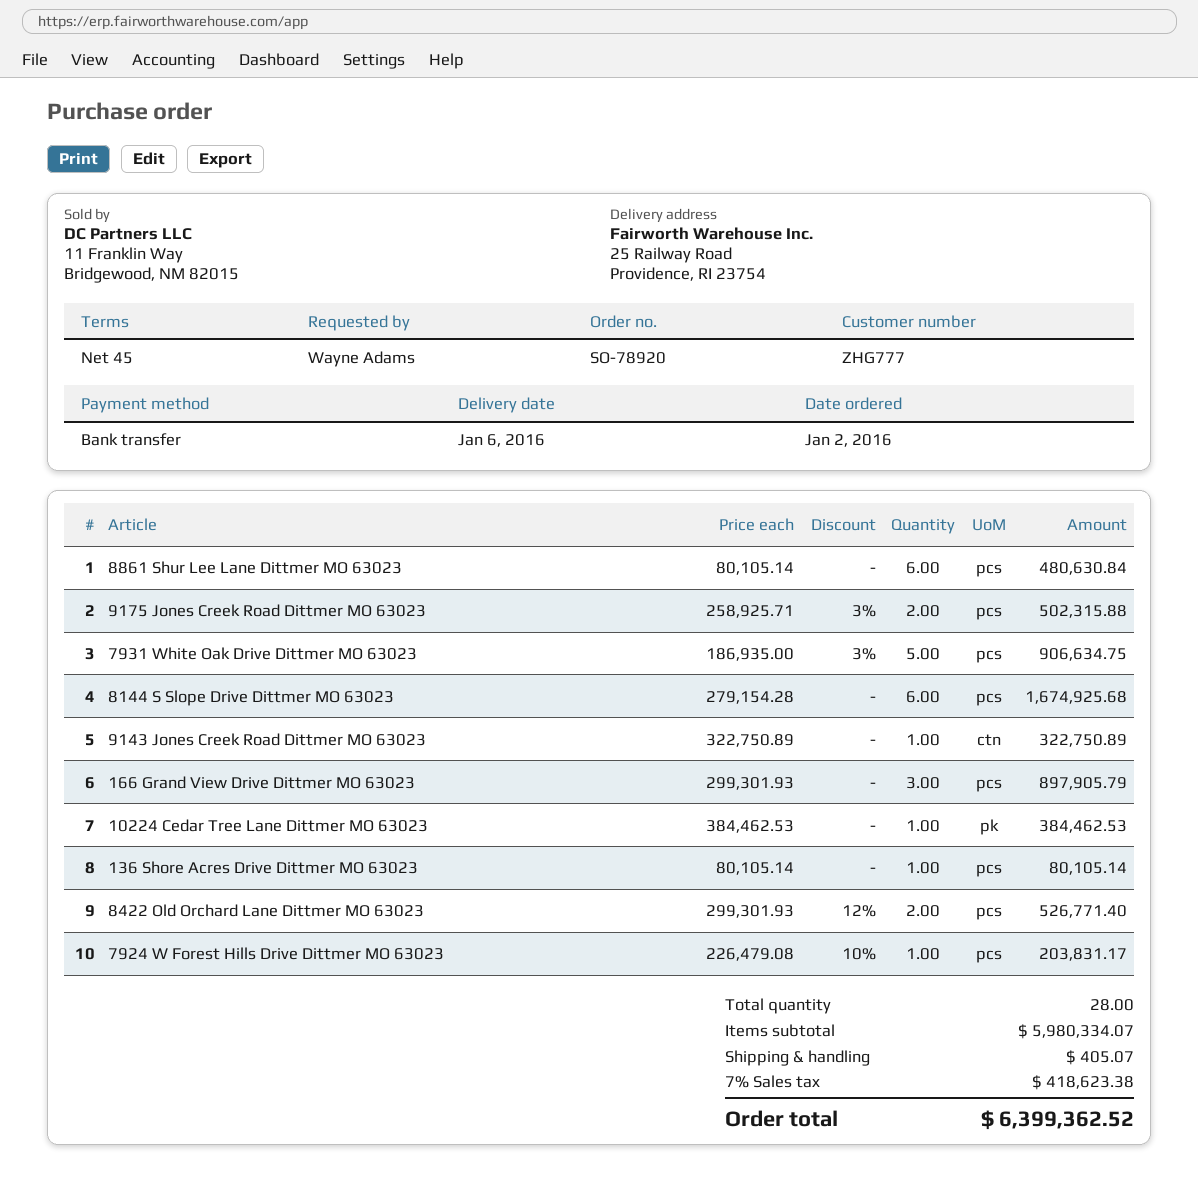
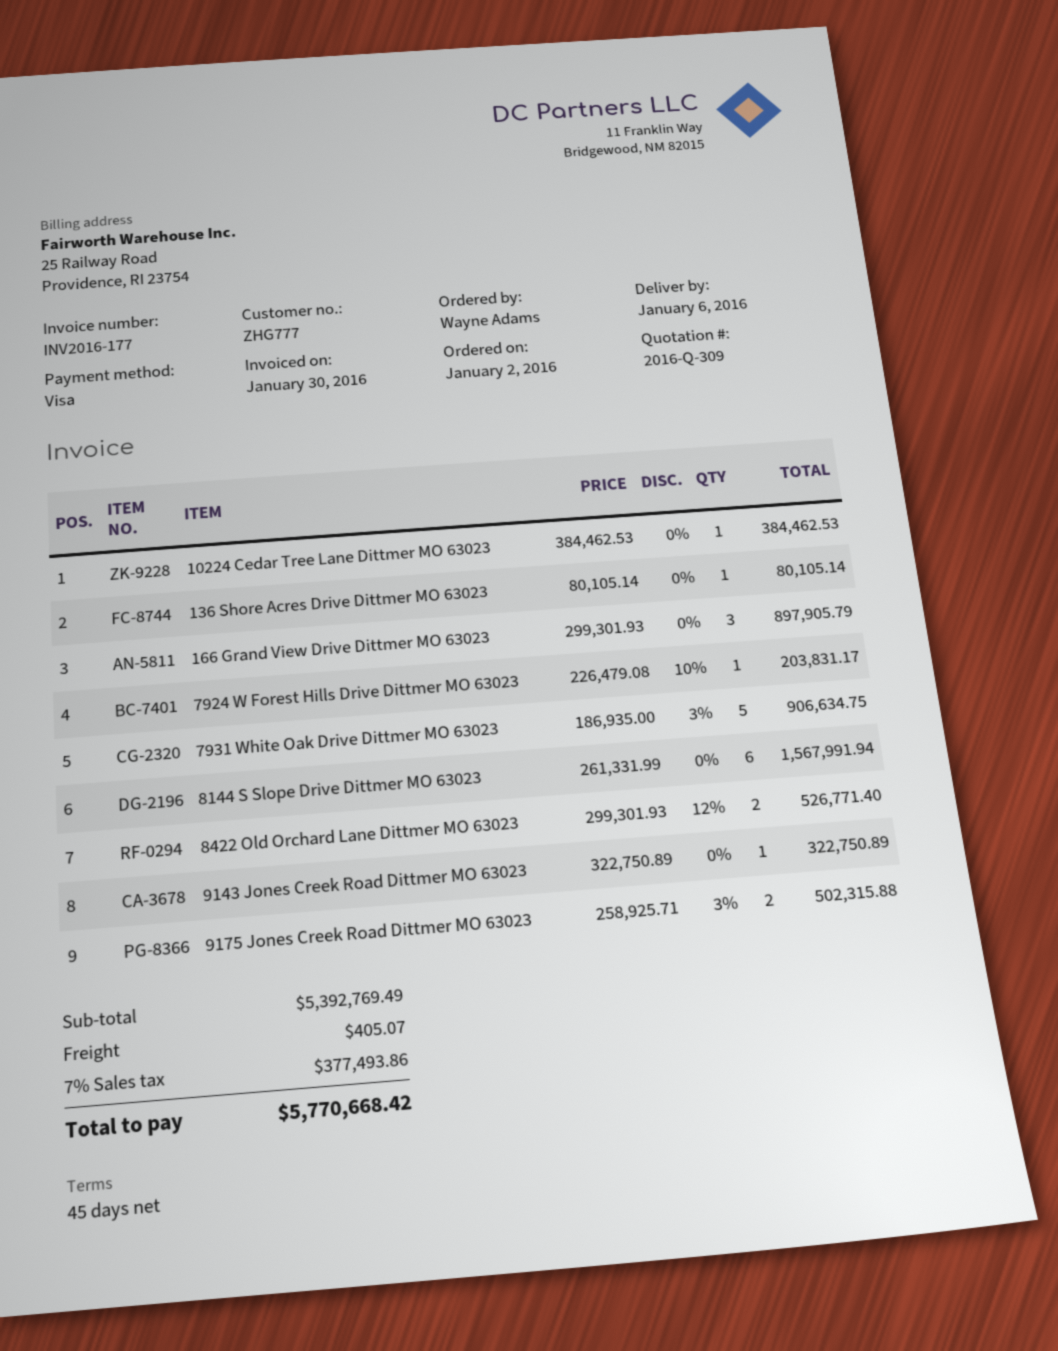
payment method: bank transfer -> Visa
8861 Shur Lee Lane Dittmer MO 63023: 6 x 80105.14 = 480630.84 -> none
8144 S Slope Drive Dittmer MO 63023: 6 x 279154.28 = 1674925.68 -> 6 x 261331.99 = 1567991.94
subtotal: 5980334.07 -> 5392769.49
tax: 7% = 418623.38 -> 7% = 377493.86
total: 6399362.52 -> 5770668.42

